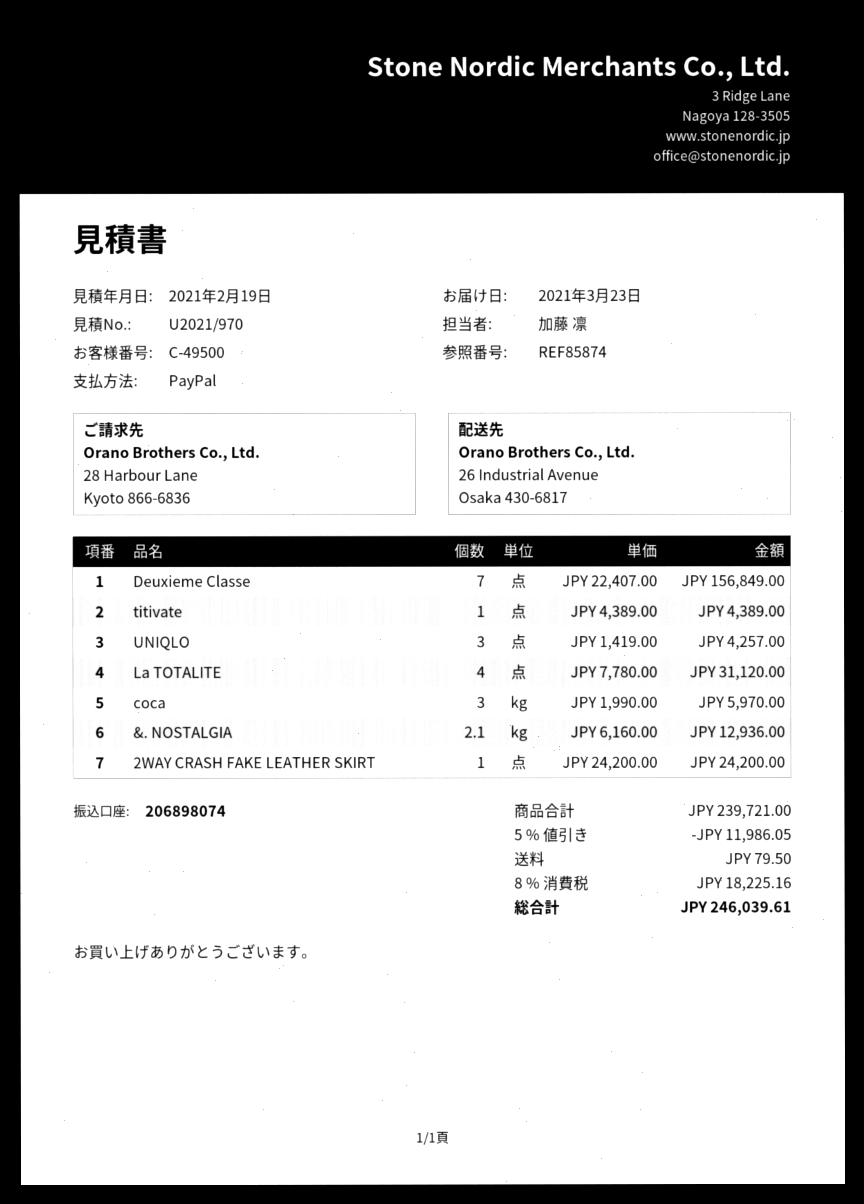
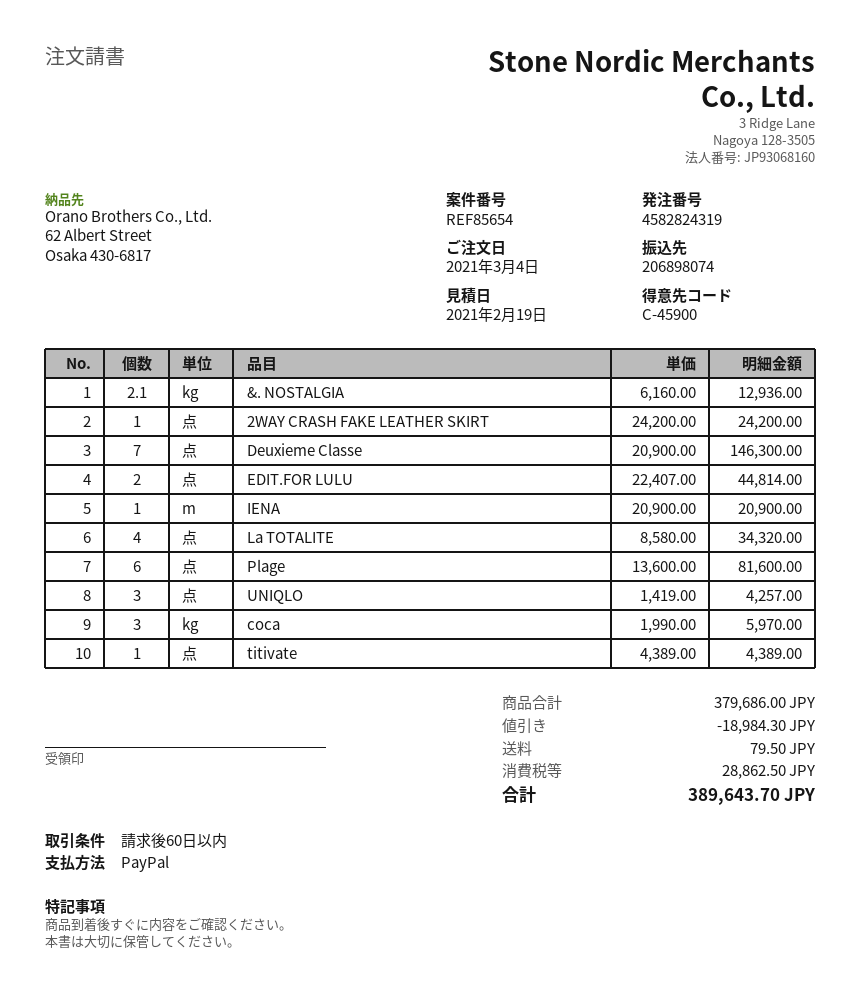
customer number: C-49500 -> C-45900
reference: REF85874 -> REF85654
ship to: 26 Industrial Avenue, Osaka 430-6817 -> 62 Albert Street, Osaka 430-6817
Deuxieme Classe: 7 x 22407.00 = 156849.00 -> 7 x 20900.00 = 146300.00
La TOTALITE: 4 x 7780.00 = 31120.00 -> 4 x 8580.00 = 34320.00
EDIT.FOR LULU: none -> 2 x 22407.00 = 44814.00
IENA: none -> 1 x 20900.00 = 20900.00
Plage: none -> 6 x 13600.00 = 81600.00
subtotal: 239721.00 -> 379686.00
discount: 11986.05 -> 18984.30
tax: 18225.16 -> 28862.50
total: 246039.61 -> 389643.70

